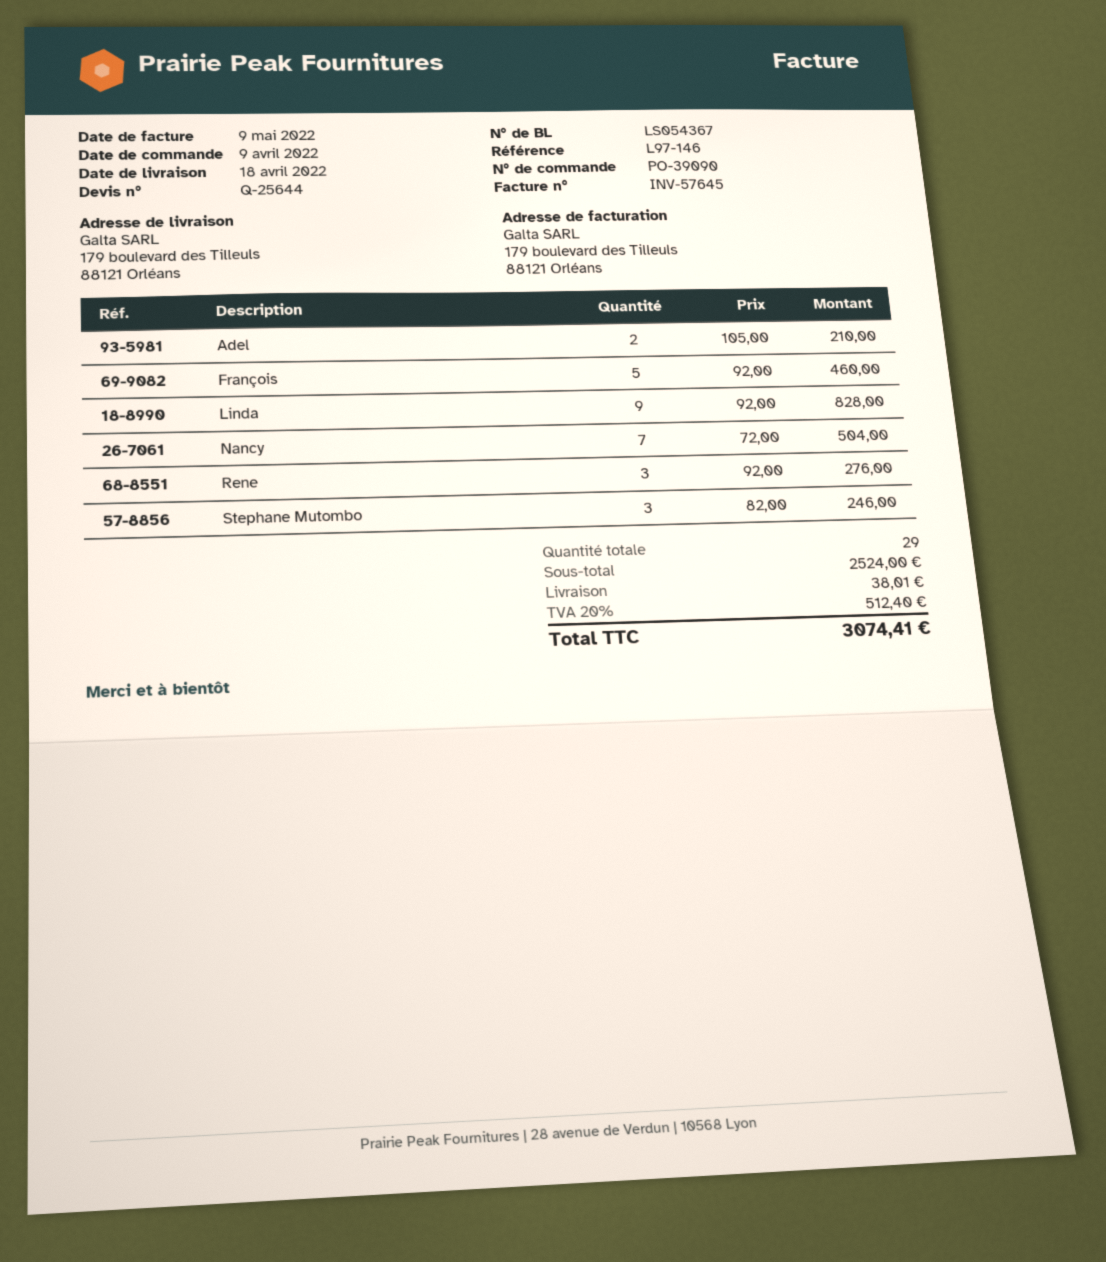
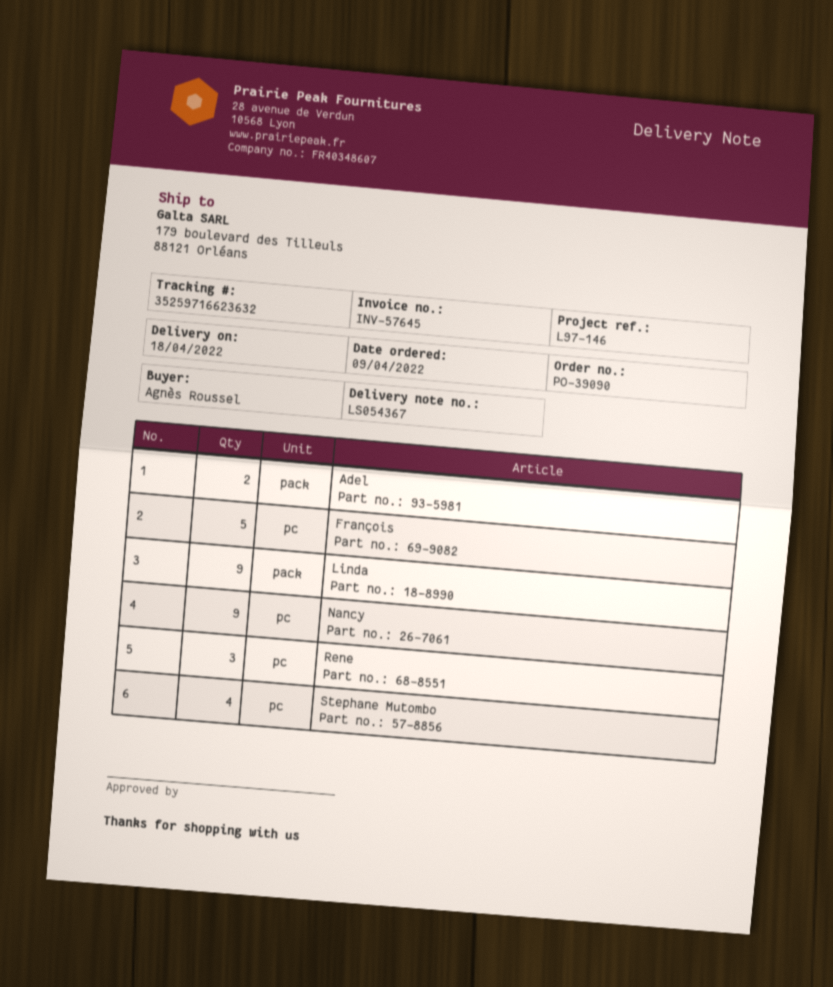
Nancy: 7 -> 9
Stephane Mutombo: 3 -> 4

